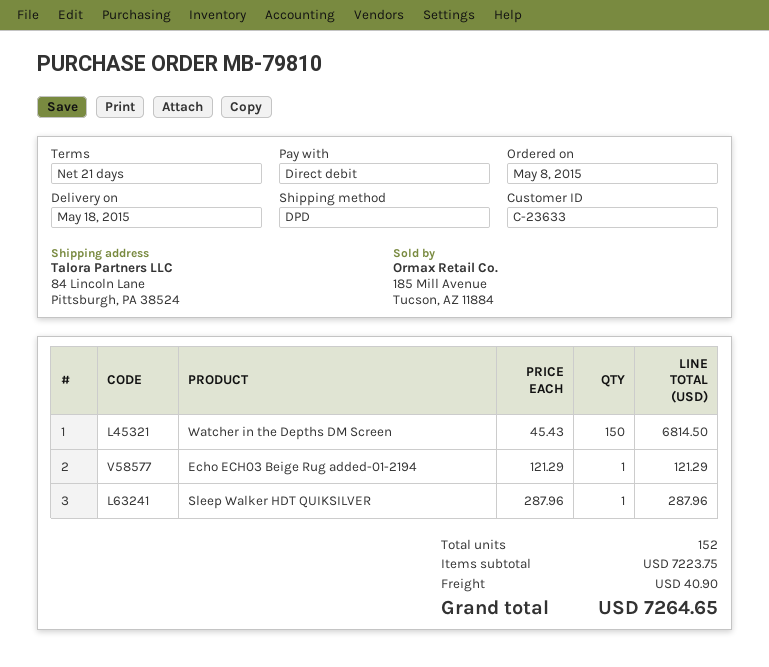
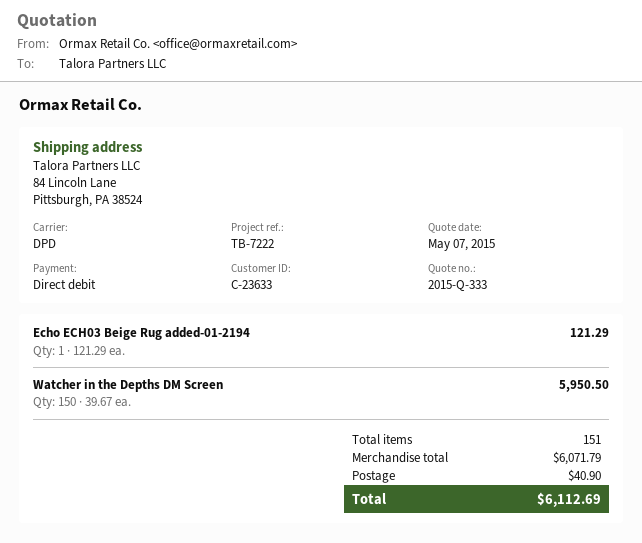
Watcher in the Depths DM Screen: 150 x 45.43 = 6814.50 -> 150 x 39.67 = 5950.50
Sleep Walker HDT QUIKSILVER: 1 x 287.96 = 287.96 -> none
total quantity: 152 -> 151
subtotal: 7223.75 -> 6071.79
total: 7264.65 -> 6112.69

